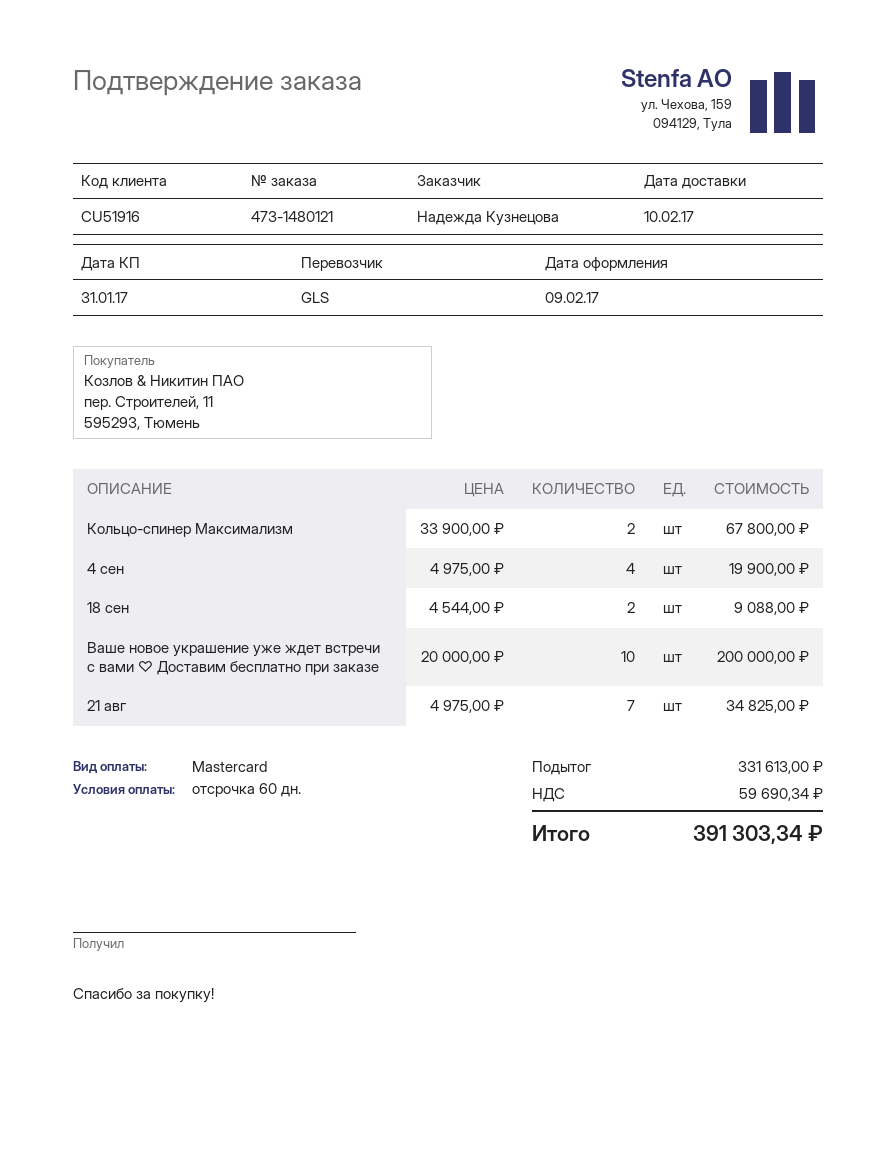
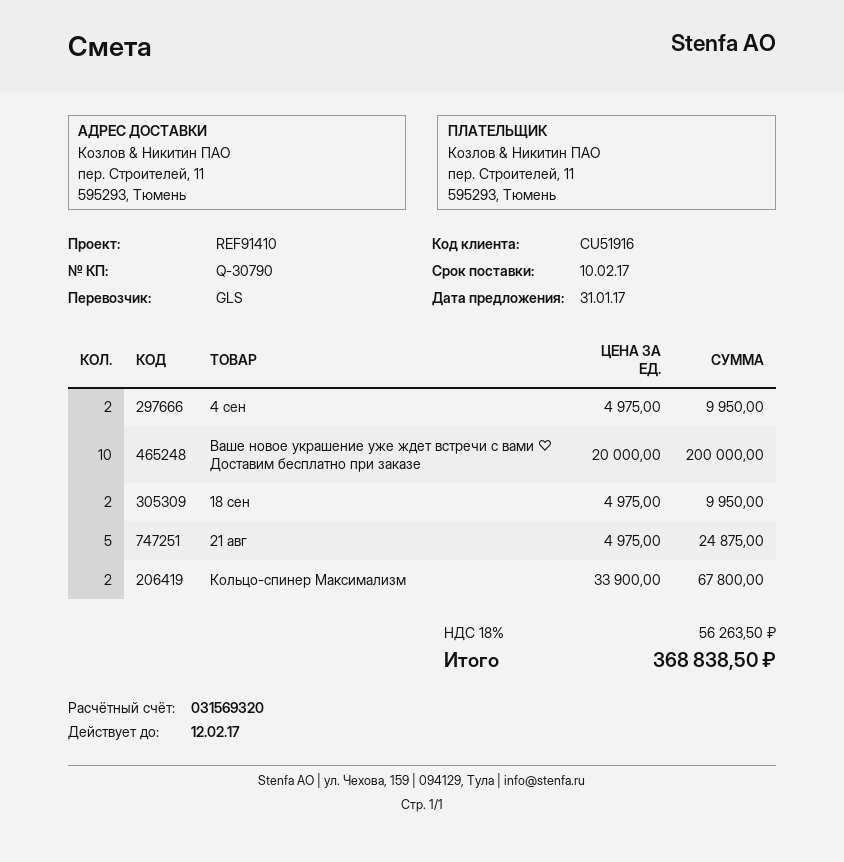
4 сен: 4 x 4975.00 = 19900.00 -> 2 x 4975.00 = 9950.00
18 сен: 2 x 4544.00 = 9088.00 -> 2 x 4975.00 = 9950.00
21 авг: 7 x 4975.00 = 34825.00 -> 5 x 4975.00 = 24875.00
tax: 59690.34 -> 56263.50
total: 391303.34 -> 368838.50

